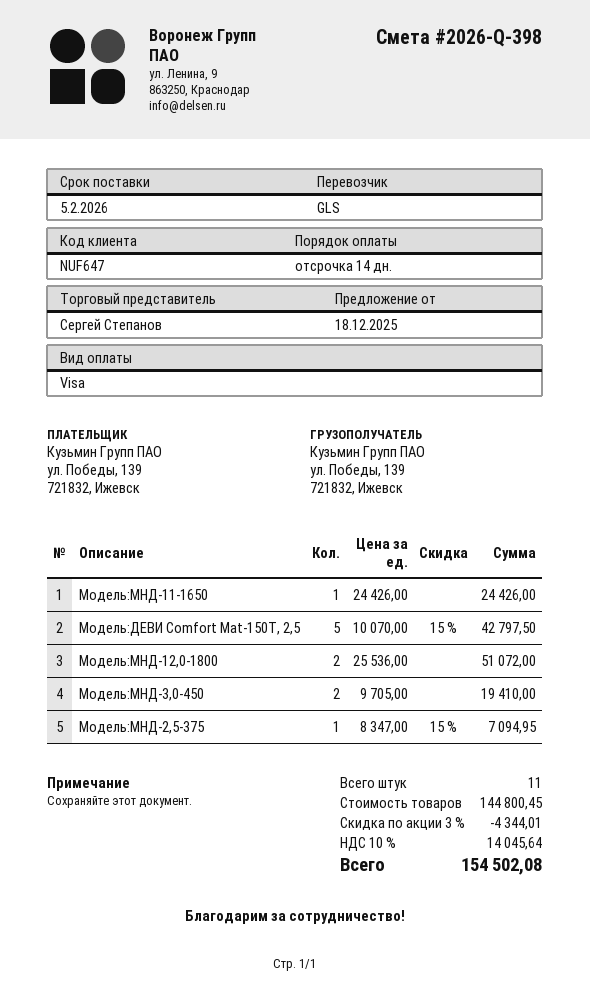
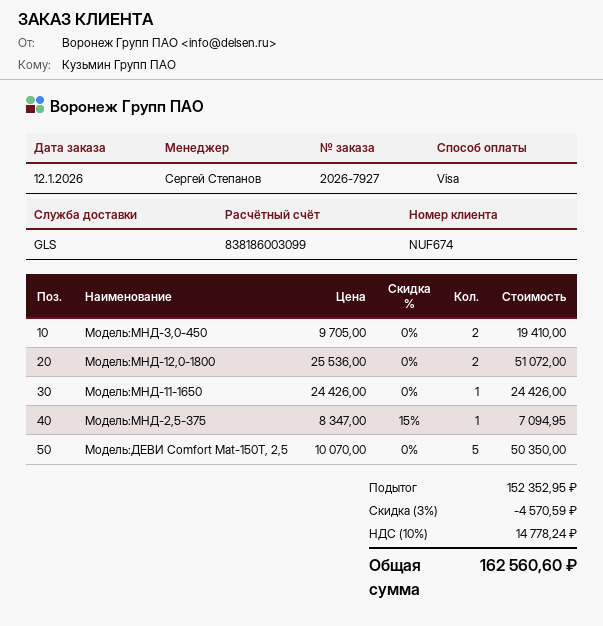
customer number: NUF647 -> NUF674
Модель:ДЕВИ Comfort Mat-150T, 2,5: 5 x 10070.00 - 15% = 42797.50 -> 5 x 10070.00 = 50350.00
subtotal: 144800.45 -> 152352.95
discount: 3% = 4344.01 -> 3% = 4570.59
tax: 10% = 14045.64 -> 10% = 14778.24
total: 154502.08 -> 162560.60

